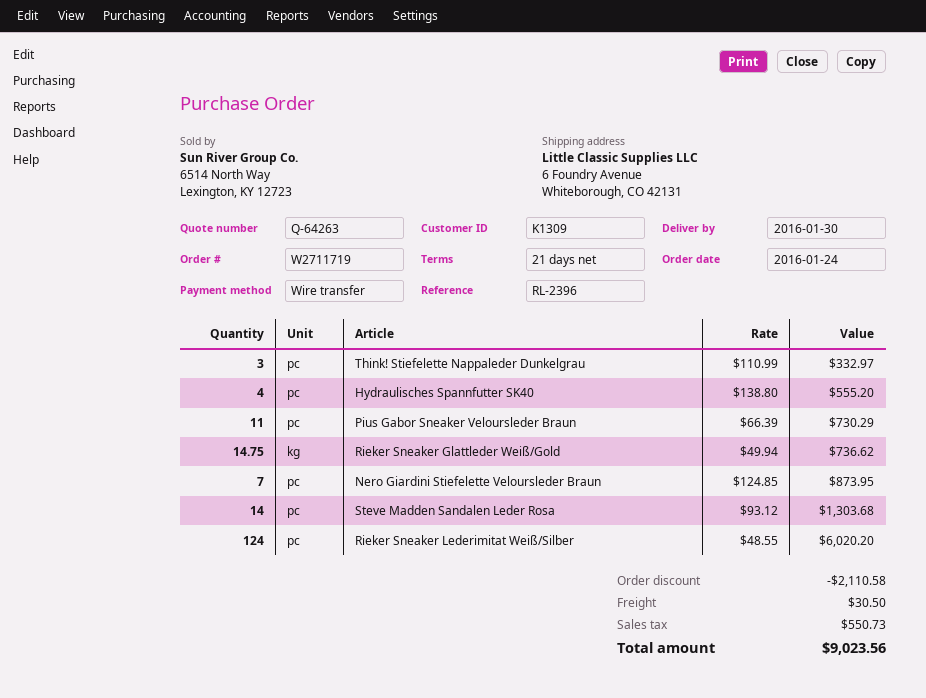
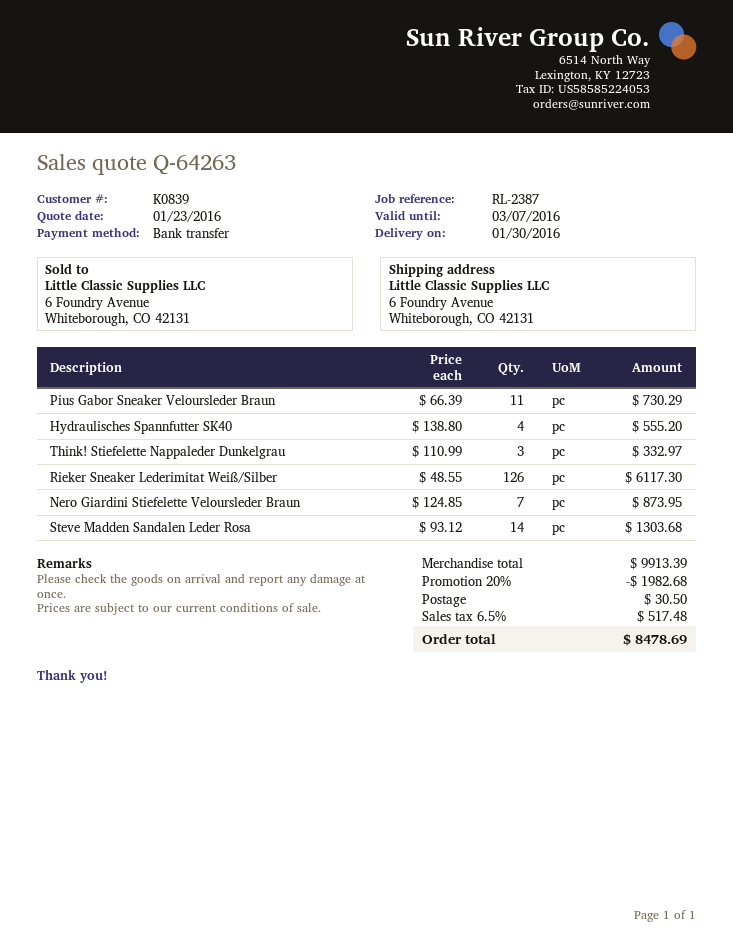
customer number: K1309 -> K0839
reference: RL-2396 -> RL-2387
Rieker Sneaker Glattleder Weiß/Gold: 14.75 x 49.94 = 736.62 -> none
Rieker Sneaker Lederimitat Weiß/Silber: 124 x 48.55 = 6020.20 -> 126 x 48.55 = 6117.30
discount: 2110.58 -> 1982.68
tax: 550.73 -> 517.48
total: 9023.56 -> 8478.69

